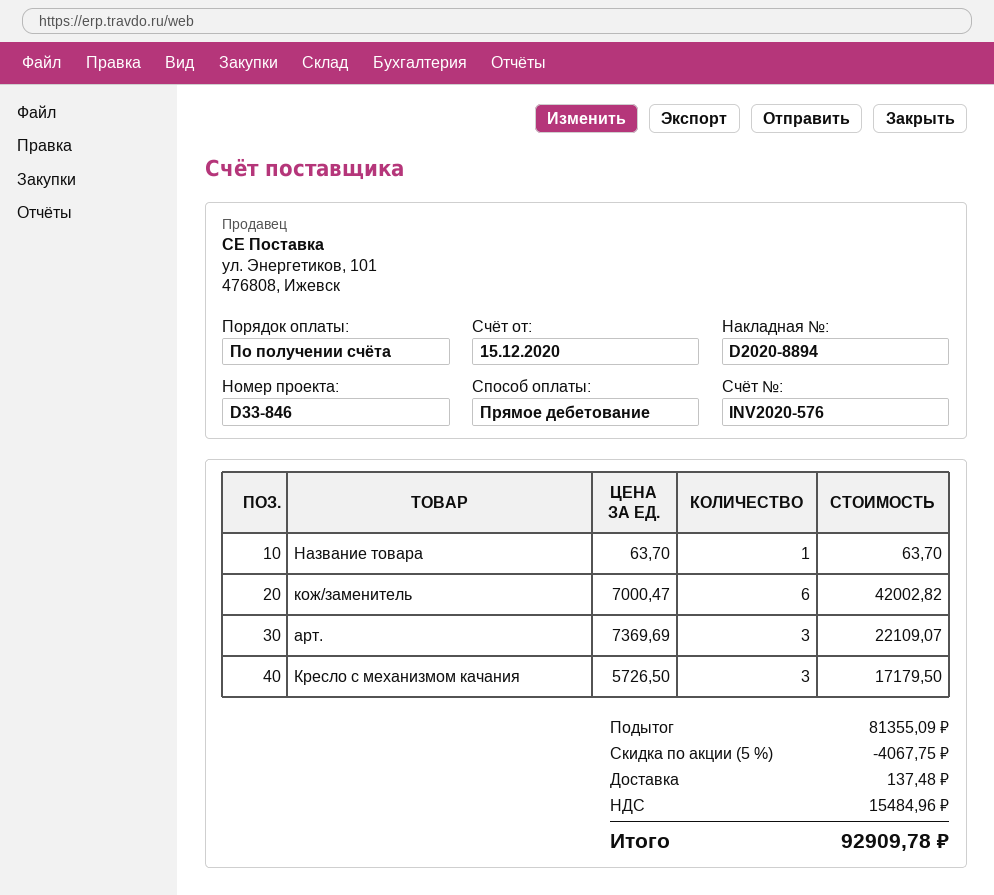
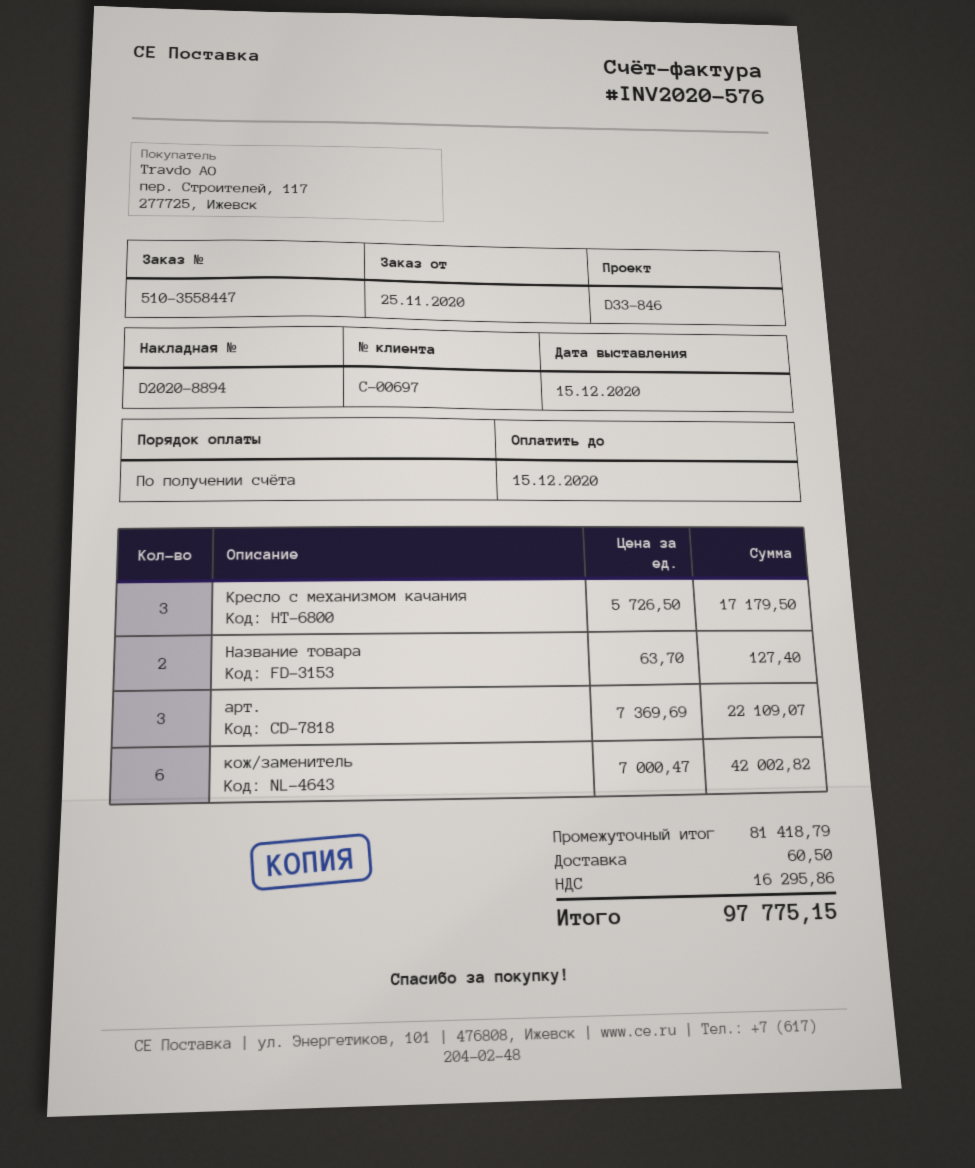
Название товара: 1 x 63.70 = 63.70 -> 2 x 63.70 = 127.40
subtotal: 81355.09 -> 81418.79
discount: 5% = 4067.75 -> none
shipping: 137.48 -> 60.50
tax: 15484.96 -> 16295.86
total: 92909.78 -> 97775.15

